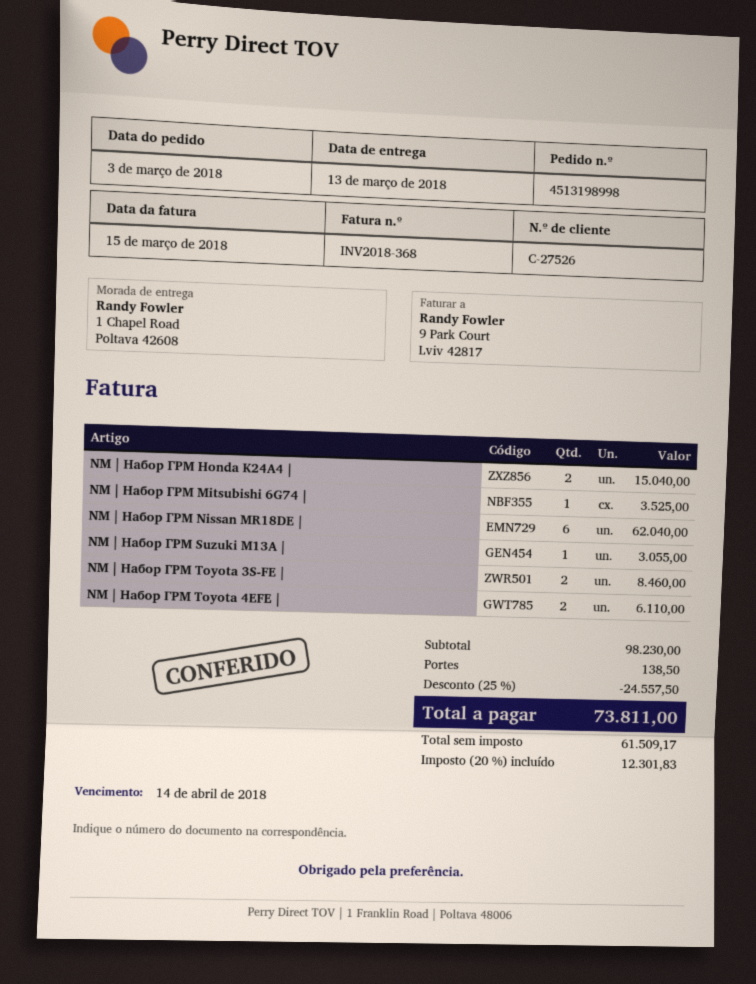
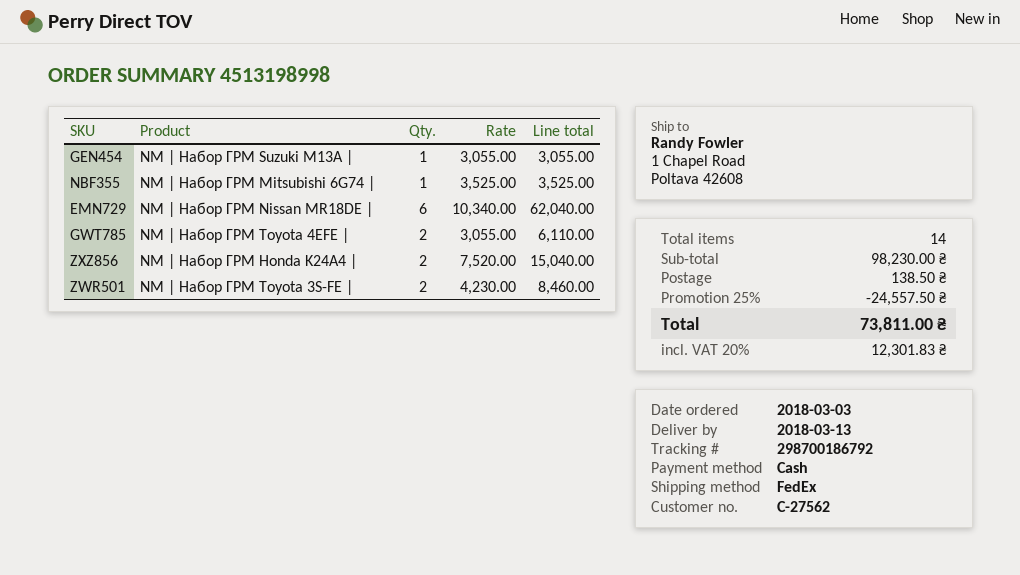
customer number: C-27526 -> C-27562

